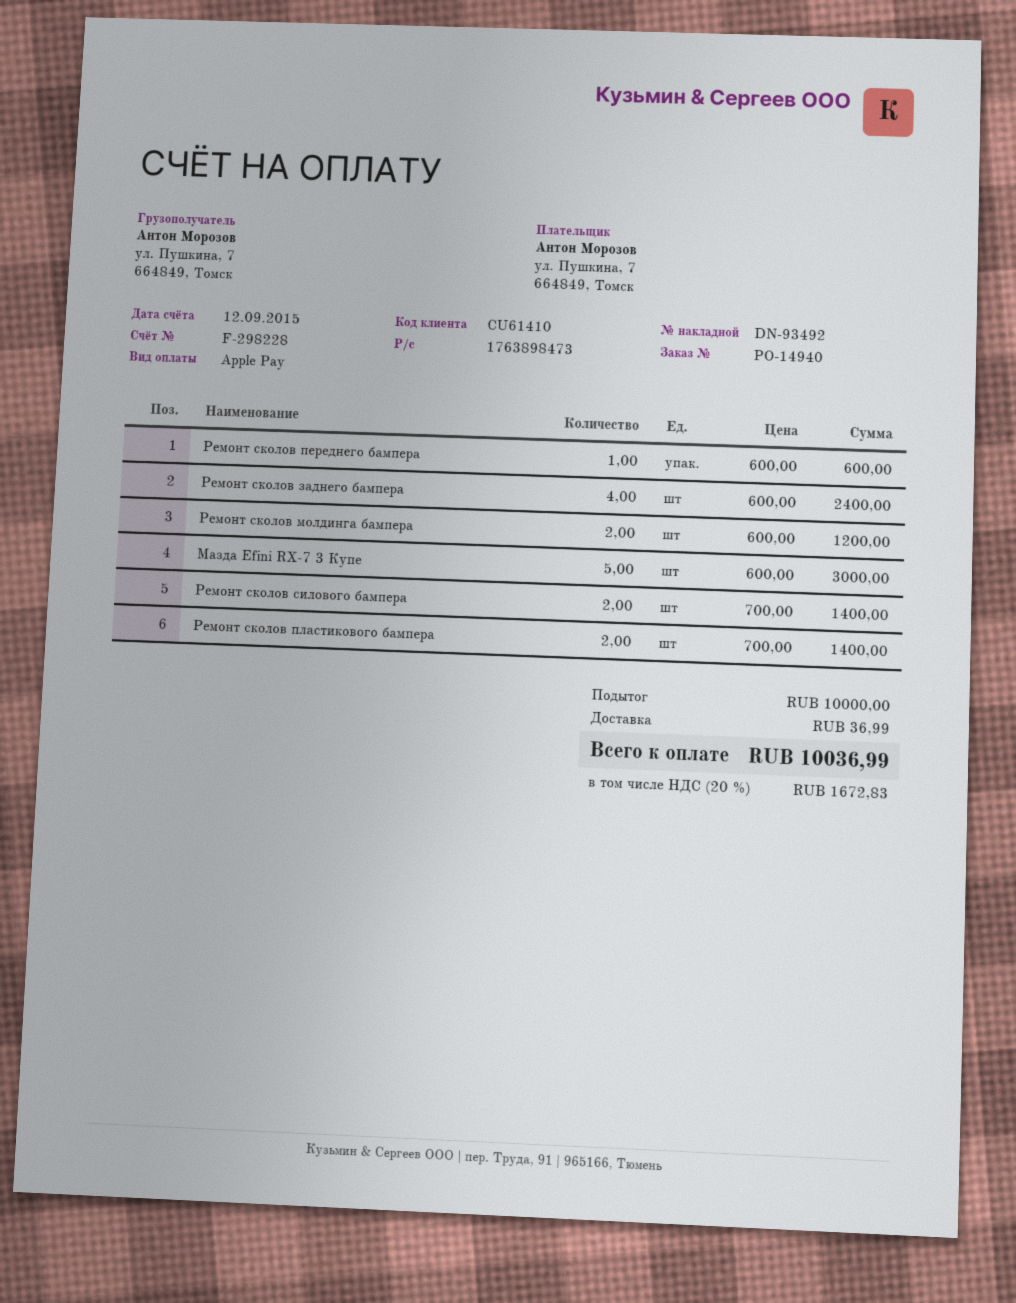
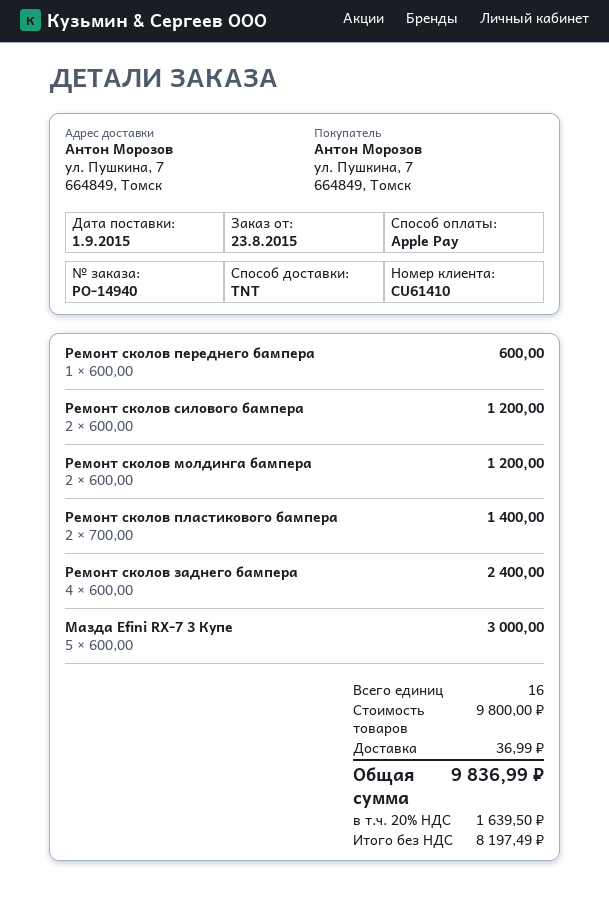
Ремонт сколов силового бампера: 2 x 700.00 = 1400.00 -> 2 x 600.00 = 1200.00
subtotal: 10000.00 -> 9800.00
tax: 20% = 1672.83 -> 20% = 1639.50
total: 10036.99 -> 9836.99

